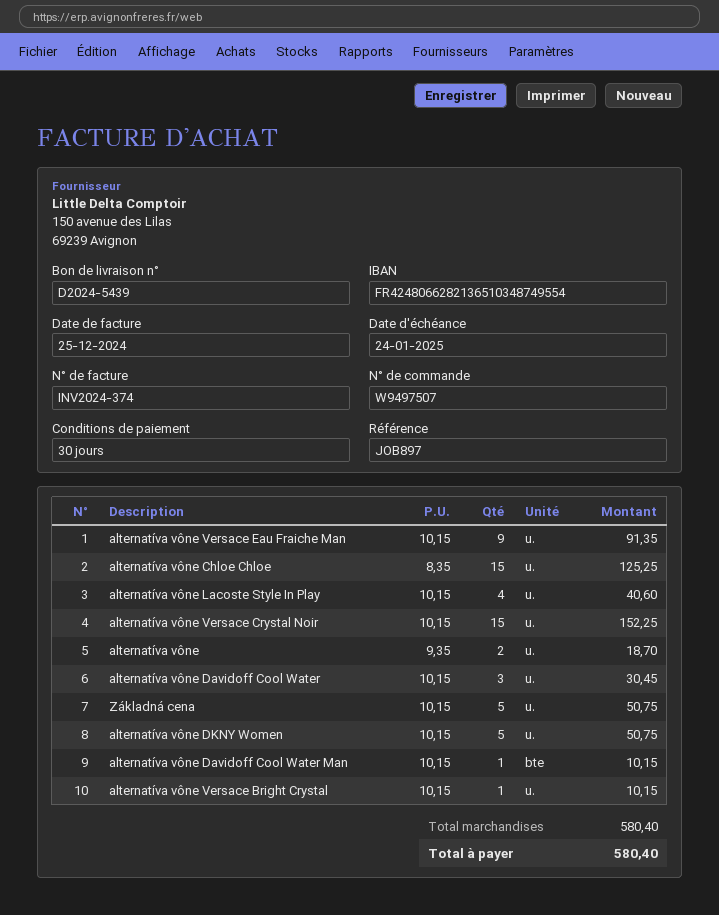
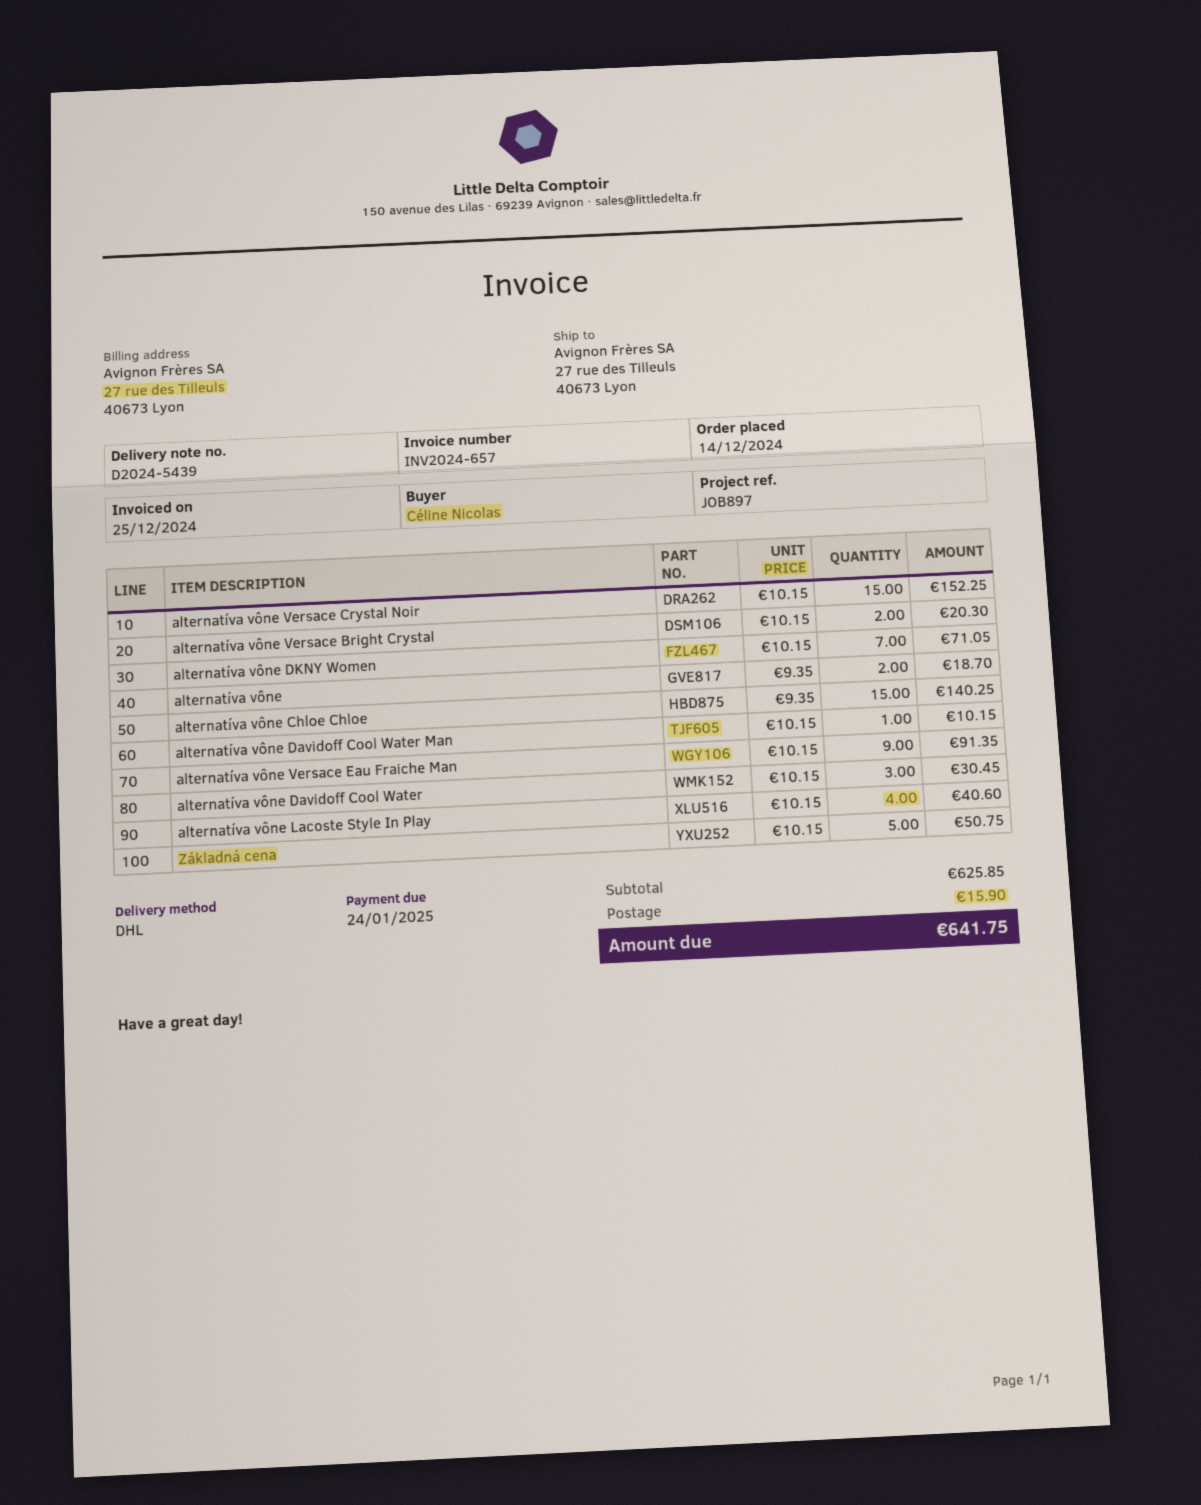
invoice number: INV2024-374 -> INV2024-657
alternatíva vône Chloe Chloe: 15 x 8.35 = 125.25 -> 15 x 9.35 = 140.25
alternatíva vône DKNY Women: 5 x 10.15 = 50.75 -> 7 x 10.15 = 71.05
alternatíva vône Versace Bright Crystal: 1 x 10.15 = 10.15 -> 2 x 10.15 = 20.30
subtotal: 580.40 -> 625.85
shipping: none -> 15.90
total: 580.40 -> 641.75

